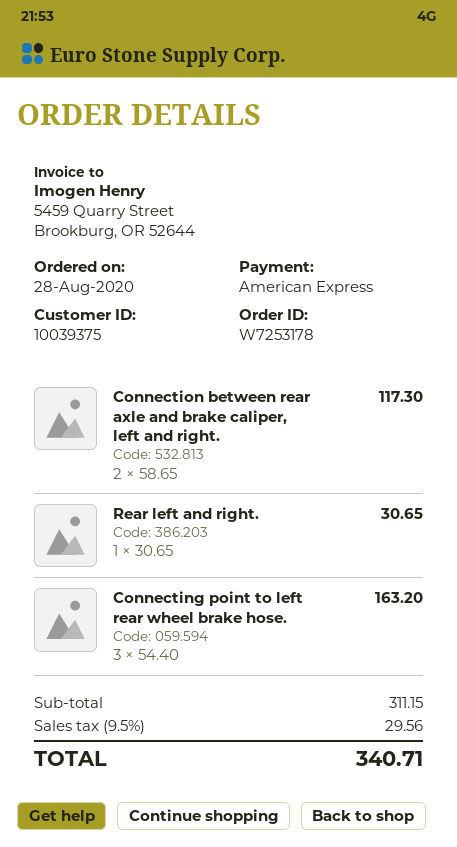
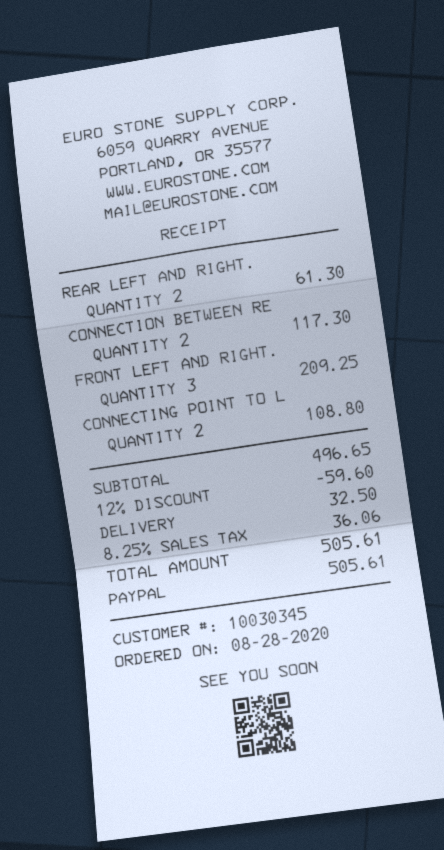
customer number: 10039375 -> 10030345
payment method: American Express -> PayPal
Rear left and right.: 1 for 30.65 -> 2 for 61.30
Connecting point to left rear wheel brake hose.: 3 for 163.20 -> 2 for 108.80
FRONT LEFT AND RIGHT.: none -> 3 for 209.25
subtotal: 311.15 -> 496.65
discount: none -> 12% = 59.60
shipping: none -> 32.50
tax: 9.5% = 29.56 -> 8.25% = 36.06
total: 340.71 -> 505.61

